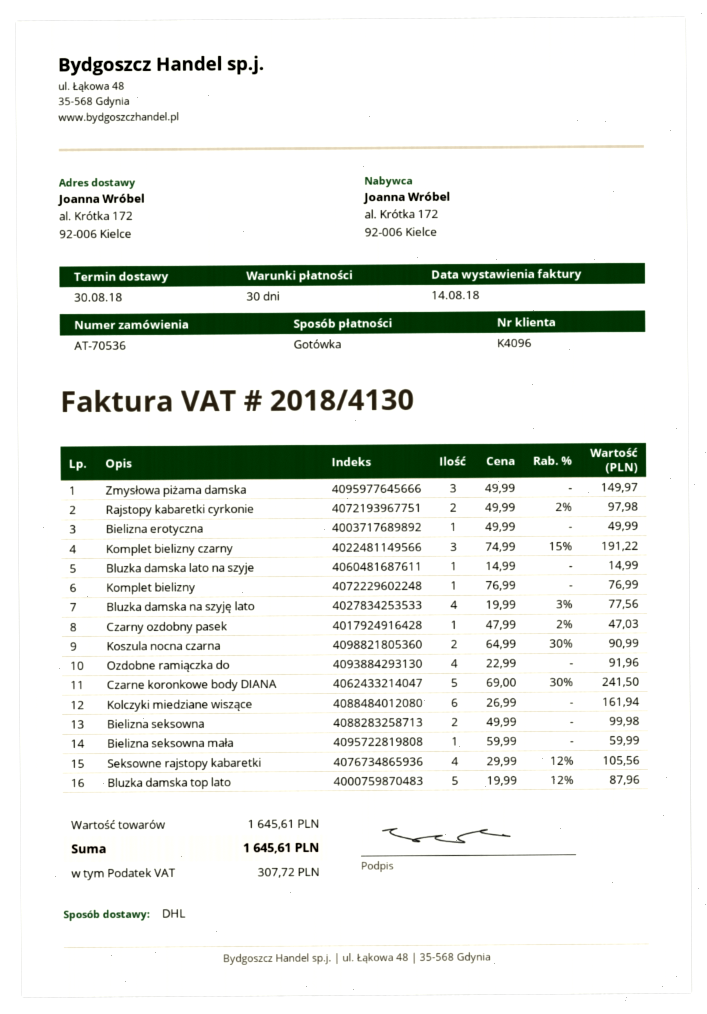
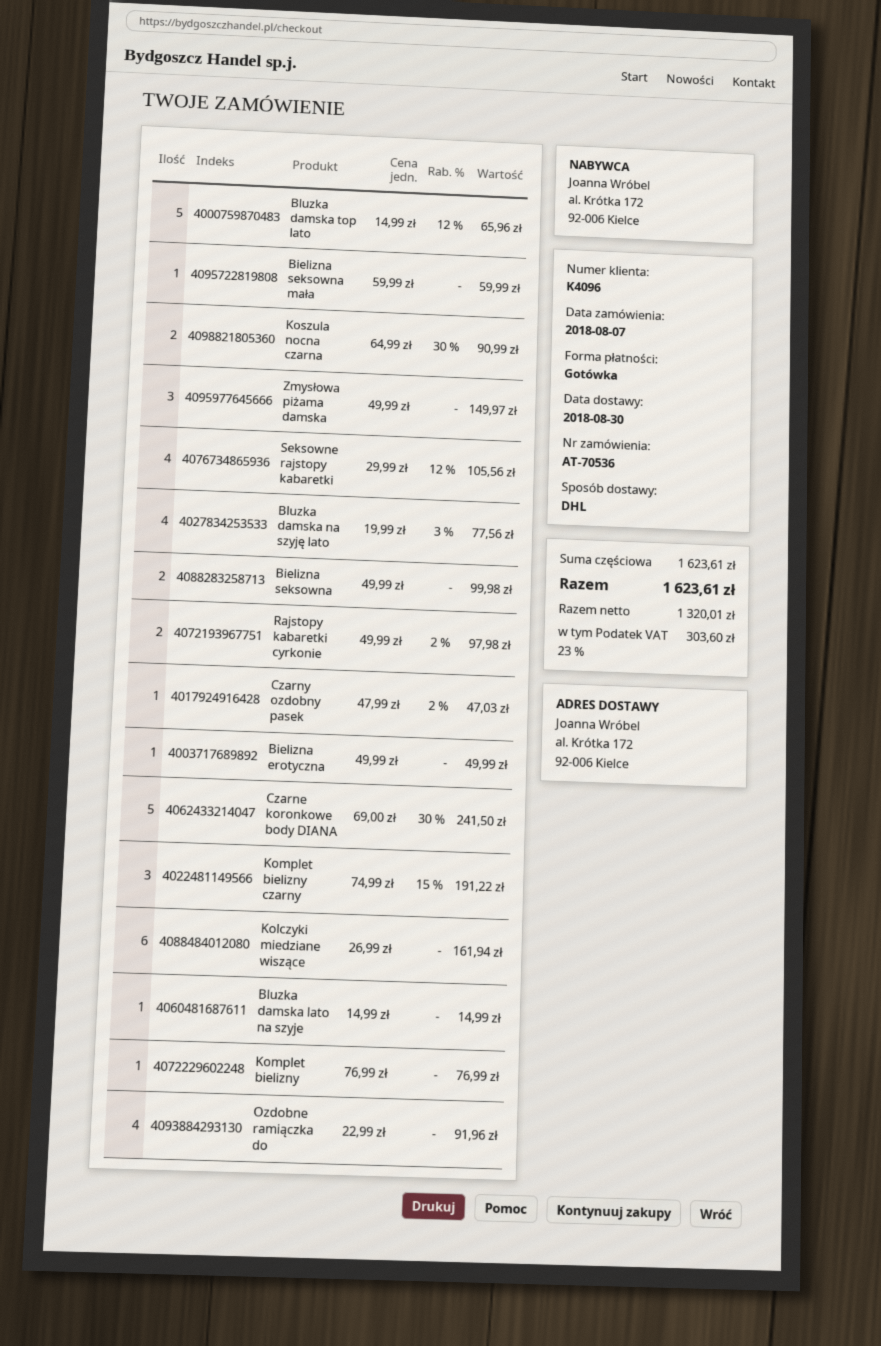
Bluzka damska top lato: 5 x 19.99 - 12% = 87.96 -> 5 x 14.99 - 12% = 65.96
subtotal: 1645.61 -> 1623.61
tax: 307.72 -> 303.60
total: 1645.61 -> 1623.61

